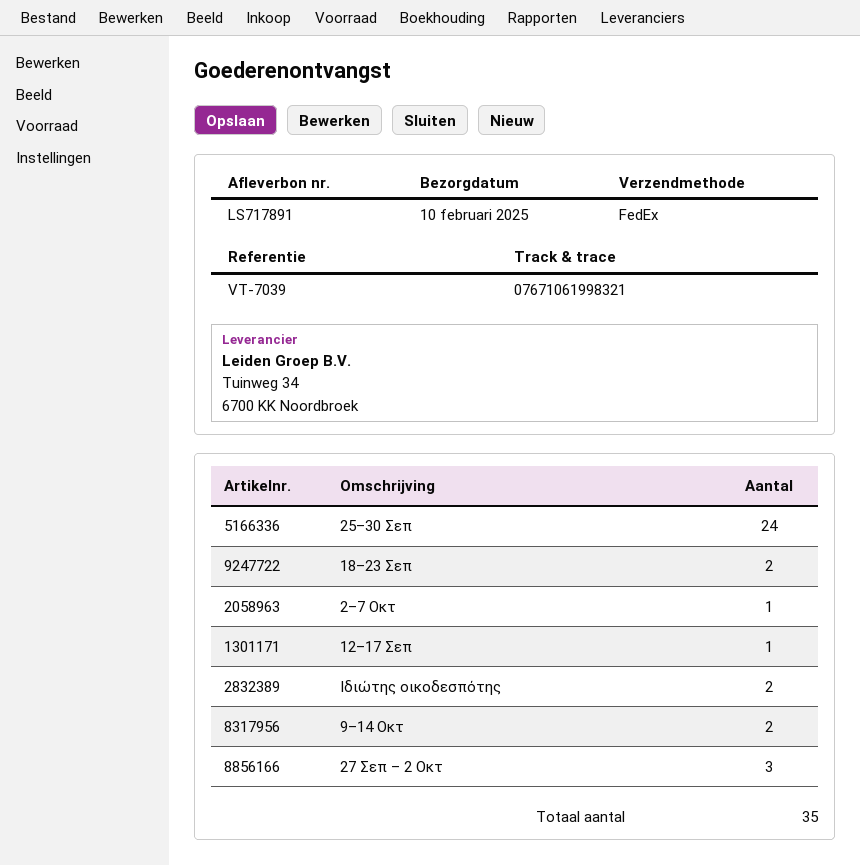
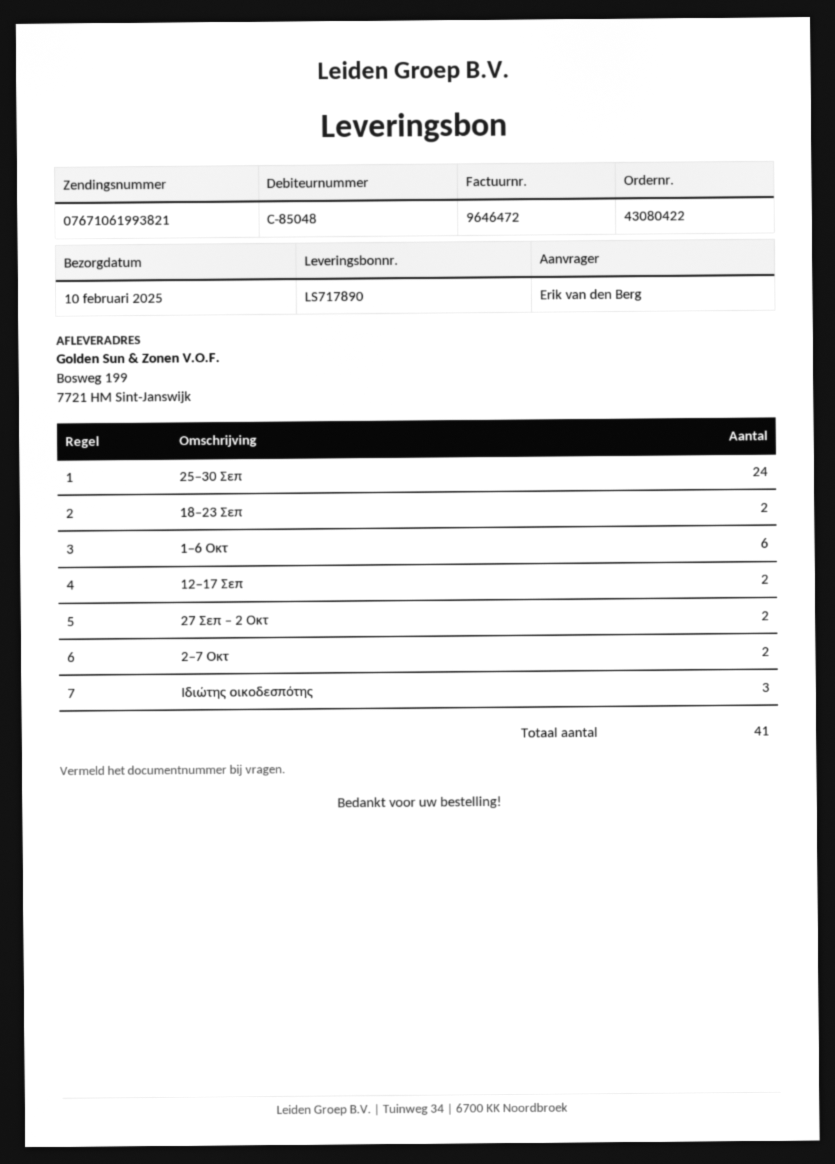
delivery note number: LS717891 -> LS717890
tracking number: 07671061998321 -> 07671061993821
2–7 Οκτ: 1 -> 2
12–17 Σεπ: 1 -> 2
Ιδιώτης οικοδεσπότης: 2 -> 3
9–14 Οκτ: 2 -> none
27 Σεπ – 2 Οκτ: 3 -> 2
1–6 Οκτ: none -> 6
total quantity: 35 -> 41

